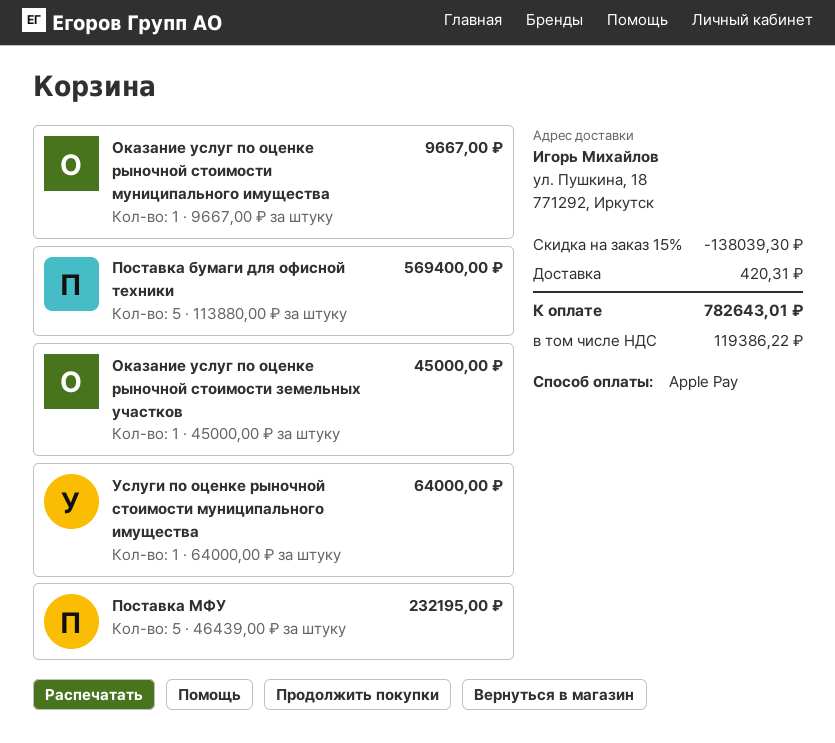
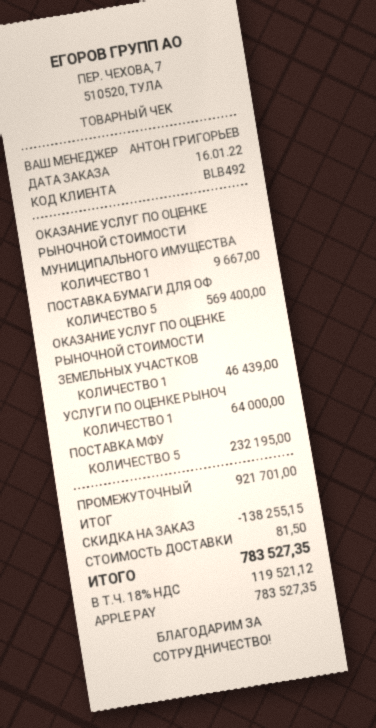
Оказание услуг по оценке рыночной стоимости земельных участков: 1 for 45000.00 -> 1 for 46439.00
discount: 138039.30 -> 138255.15
shipping: 420.31 -> 81.50
tax: 119386.22 -> 119521.12
total: 782643.01 -> 783527.35

